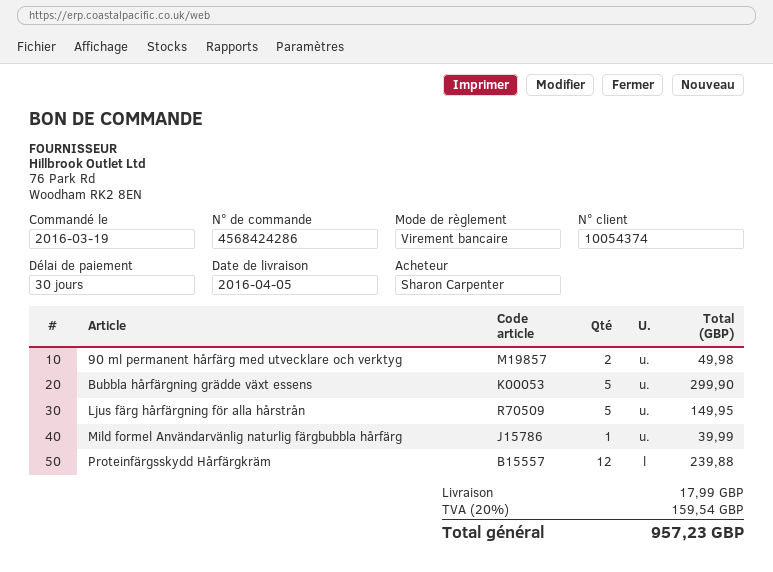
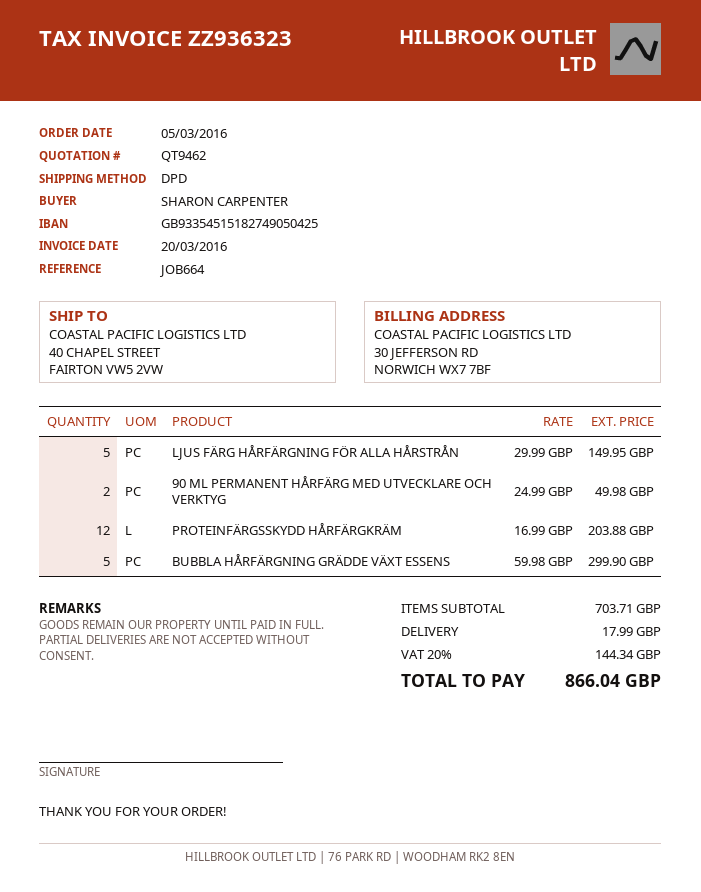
order date: 2016-03-19 -> 2016-03-05
Mild formel Användarvänlig naturlig färgbubbla hårfärg: 1 for 39.99 -> none
Proteinfärgsskydd Hårfärgkräm: 12 for 239.88 -> 12 for 203.88
tax: 20% = 159.54 -> 20% = 144.34
total: 957.23 -> 866.04

